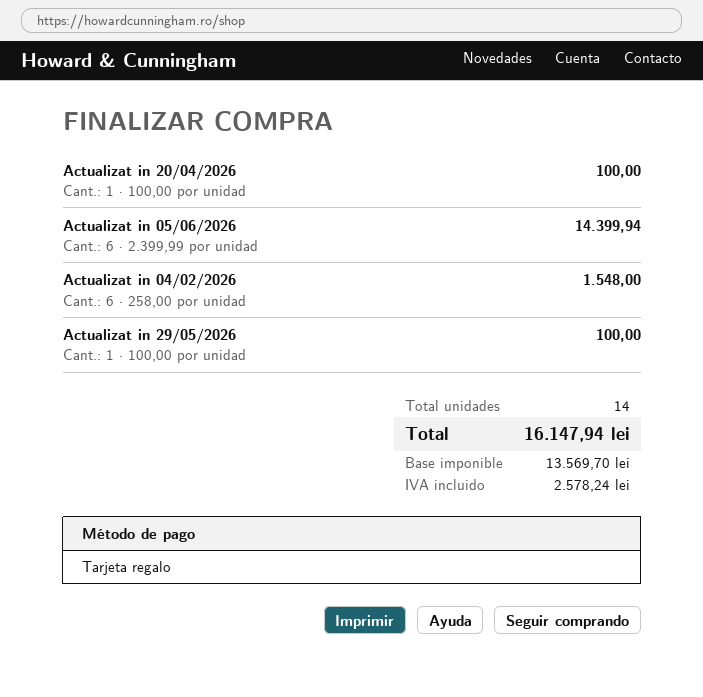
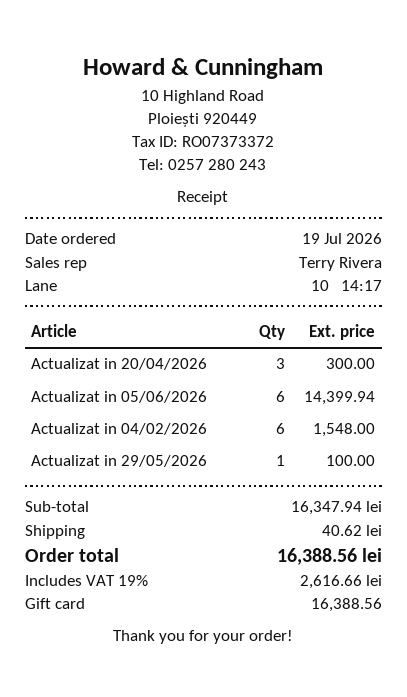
Actualizat in 20/04/2026: 1 for 100.00 -> 3 for 300.00
shipping: none -> 40.62
tax: 2578.24 -> 2616.66
total: 16147.94 -> 16388.56

